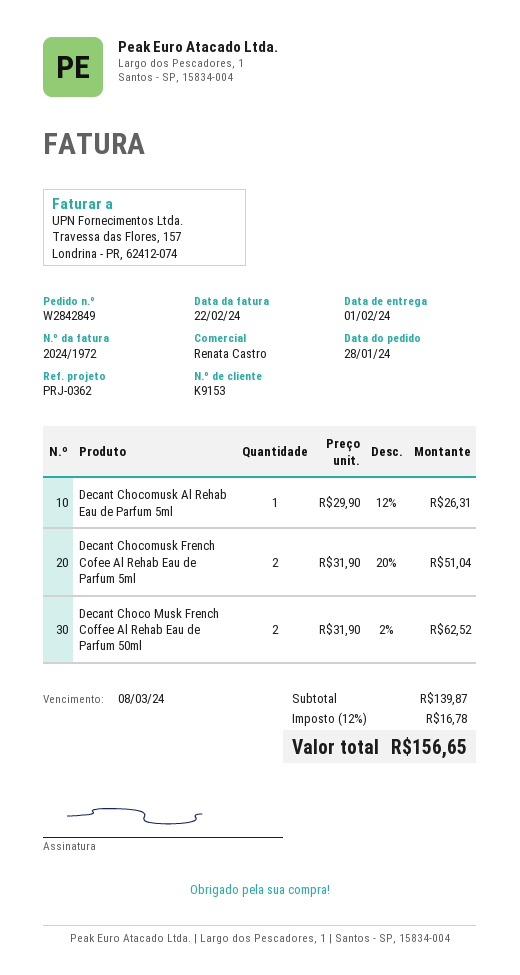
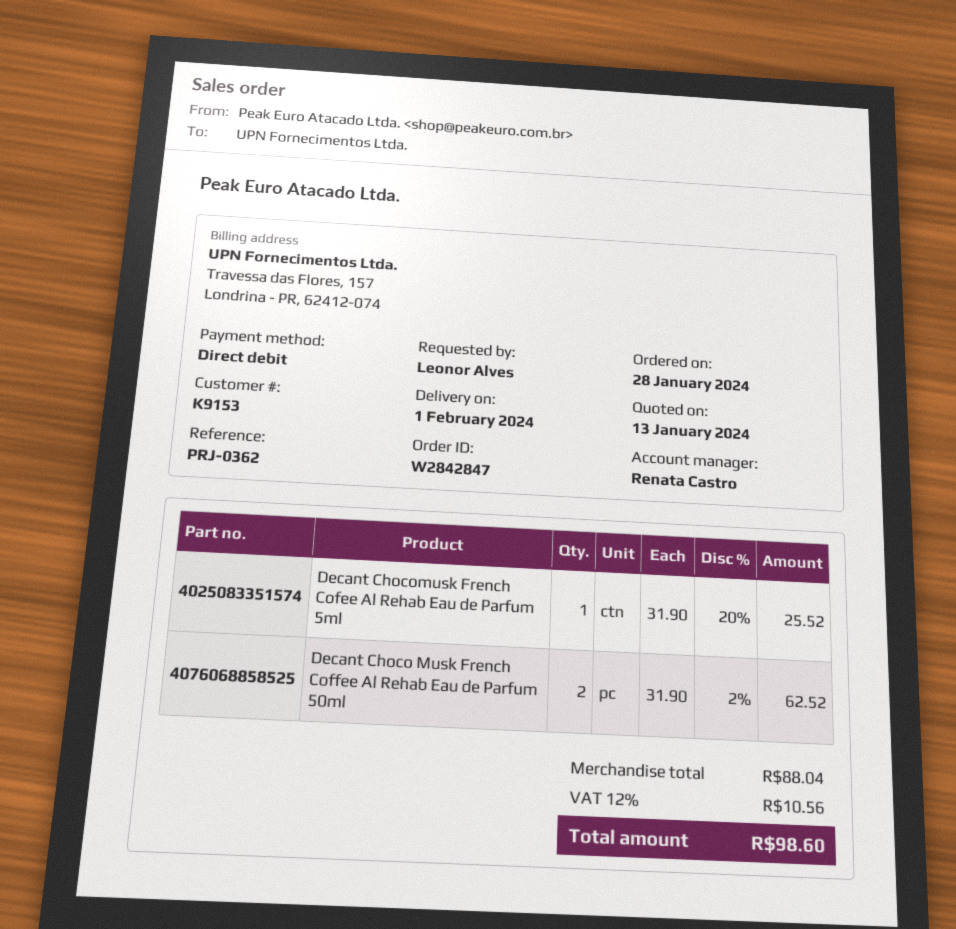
order number: W2842849 -> W2842847
Decant Chocomusk Al Rehab Eau de Parfum 5ml: 1 x 29.90 - 12% = 26.31 -> none
Decant Chocomusk French Cofee Al Rehab Eau de Parfum 5ml: 2 x 31.90 - 20% = 51.04 -> 1 x 31.90 - 20% = 25.52
subtotal: 139.87 -> 88.04
tax: 12% = 16.78 -> 12% = 10.56
total: 156.65 -> 98.60

